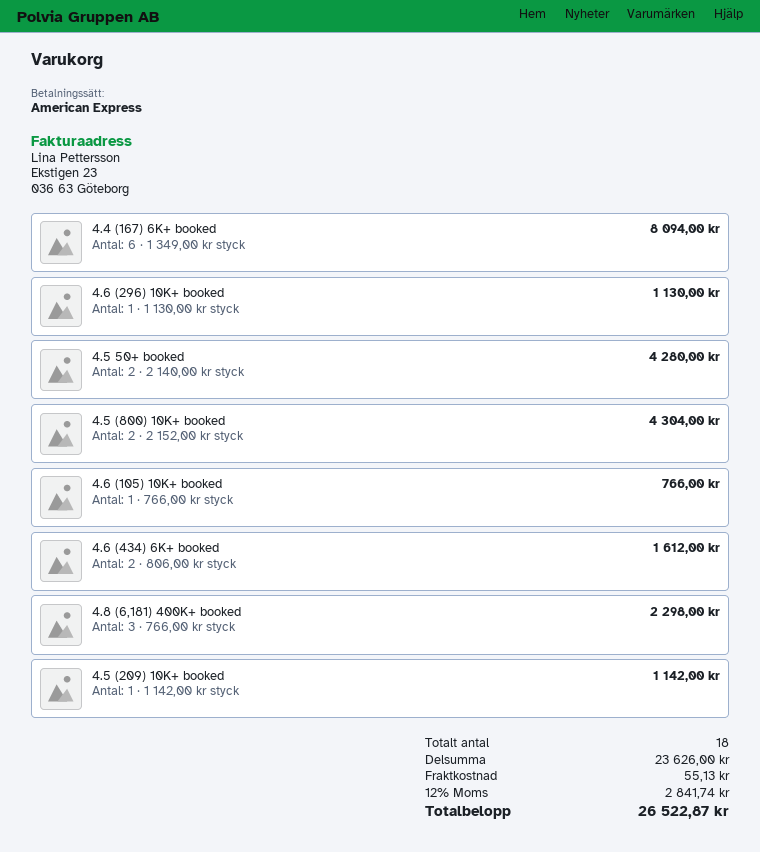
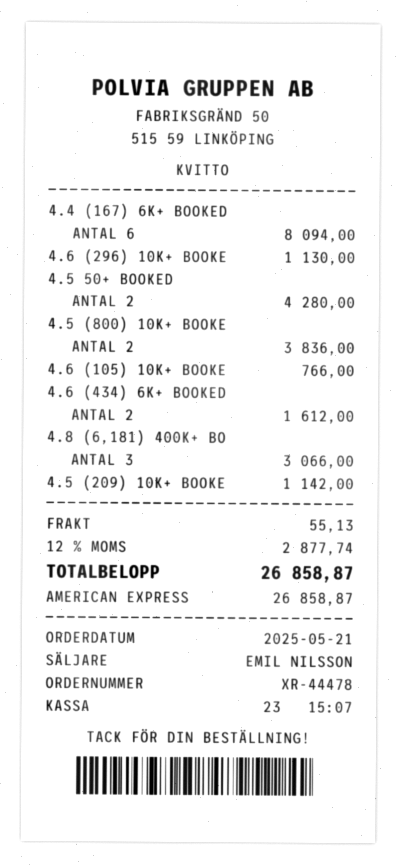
4.5 (800) 10K+ booked: 2 for 4304.00 -> 2 for 3836.00
4.8 (6,181) 400K+ booked: 3 for 2298.00 -> 3 for 3066.00
tax: 12% = 2841.74 -> 12% = 2877.74
total: 26522.87 -> 26858.87

